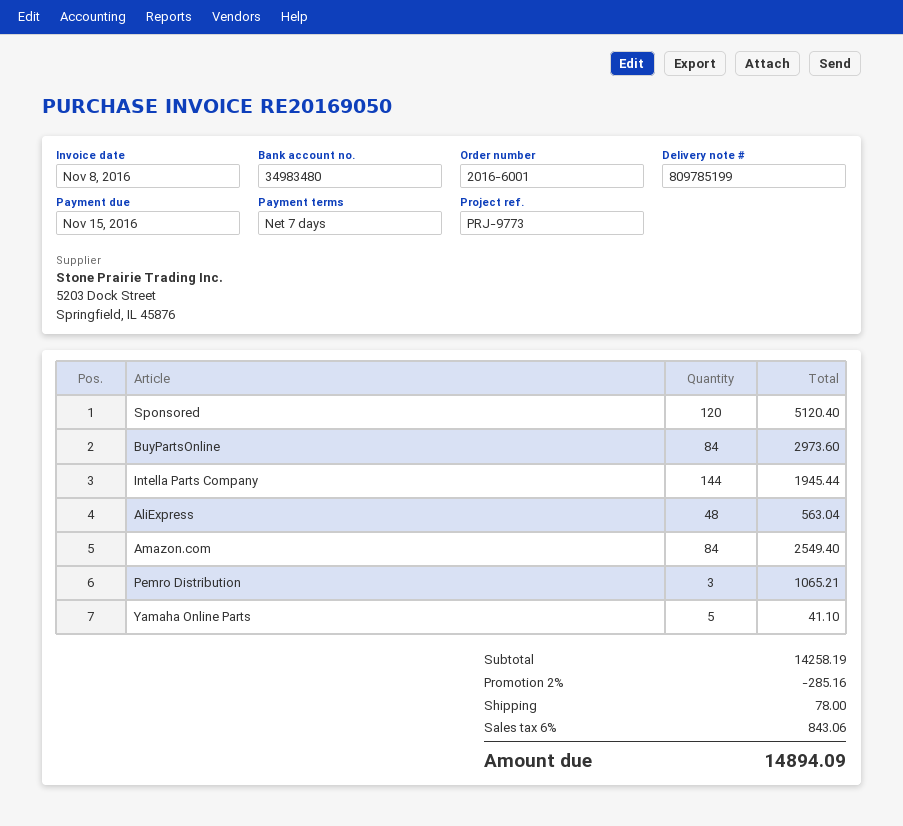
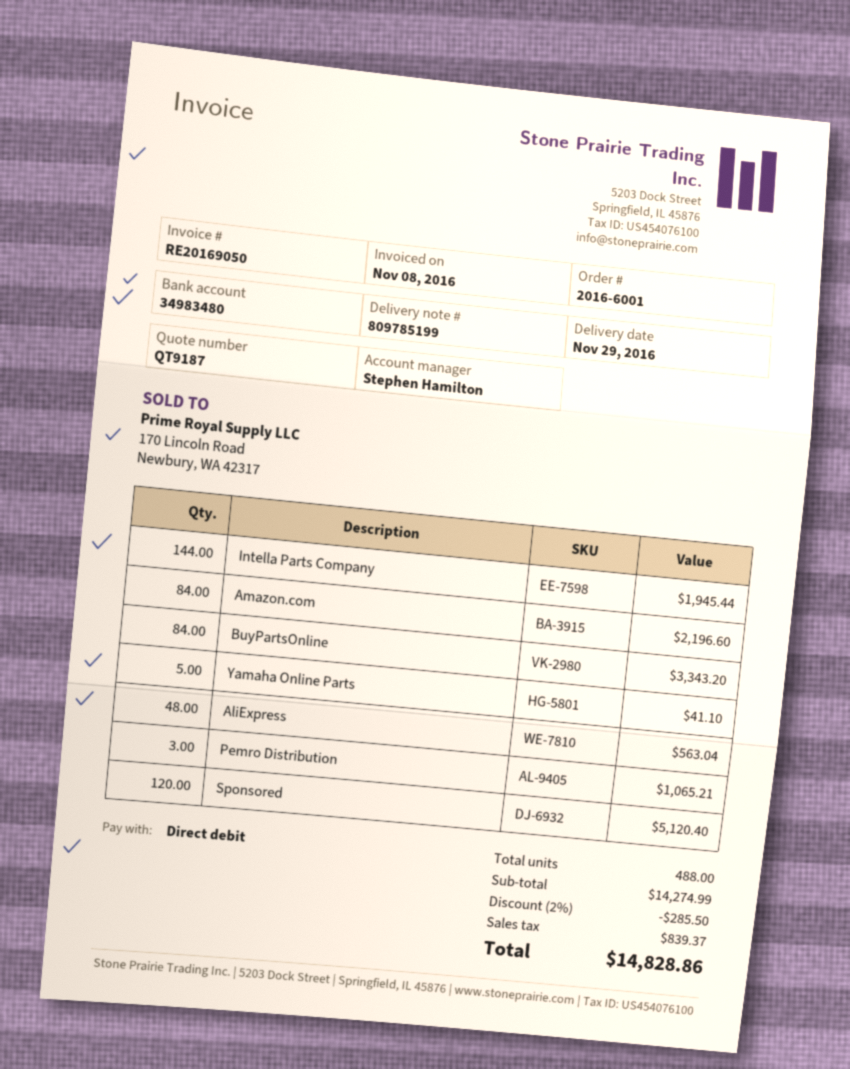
BuyPartsOnline: 84 for 2973.60 -> 84 for 3343.20
Amazon.com: 84 for 2549.40 -> 84 for 2196.60
subtotal: 14258.19 -> 14274.99
discount: 2% = 285.16 -> 2% = 285.50
shipping: 78.00 -> none
tax: 843.06 -> 839.37
total: 14894.09 -> 14828.86

